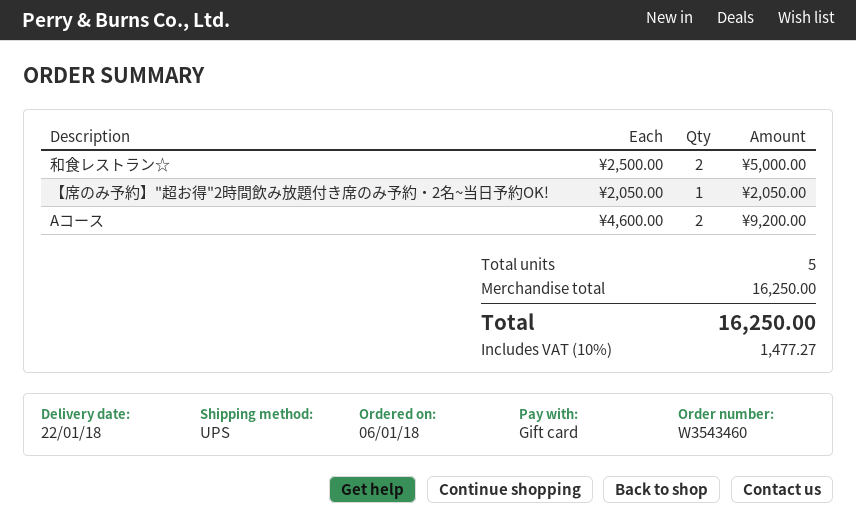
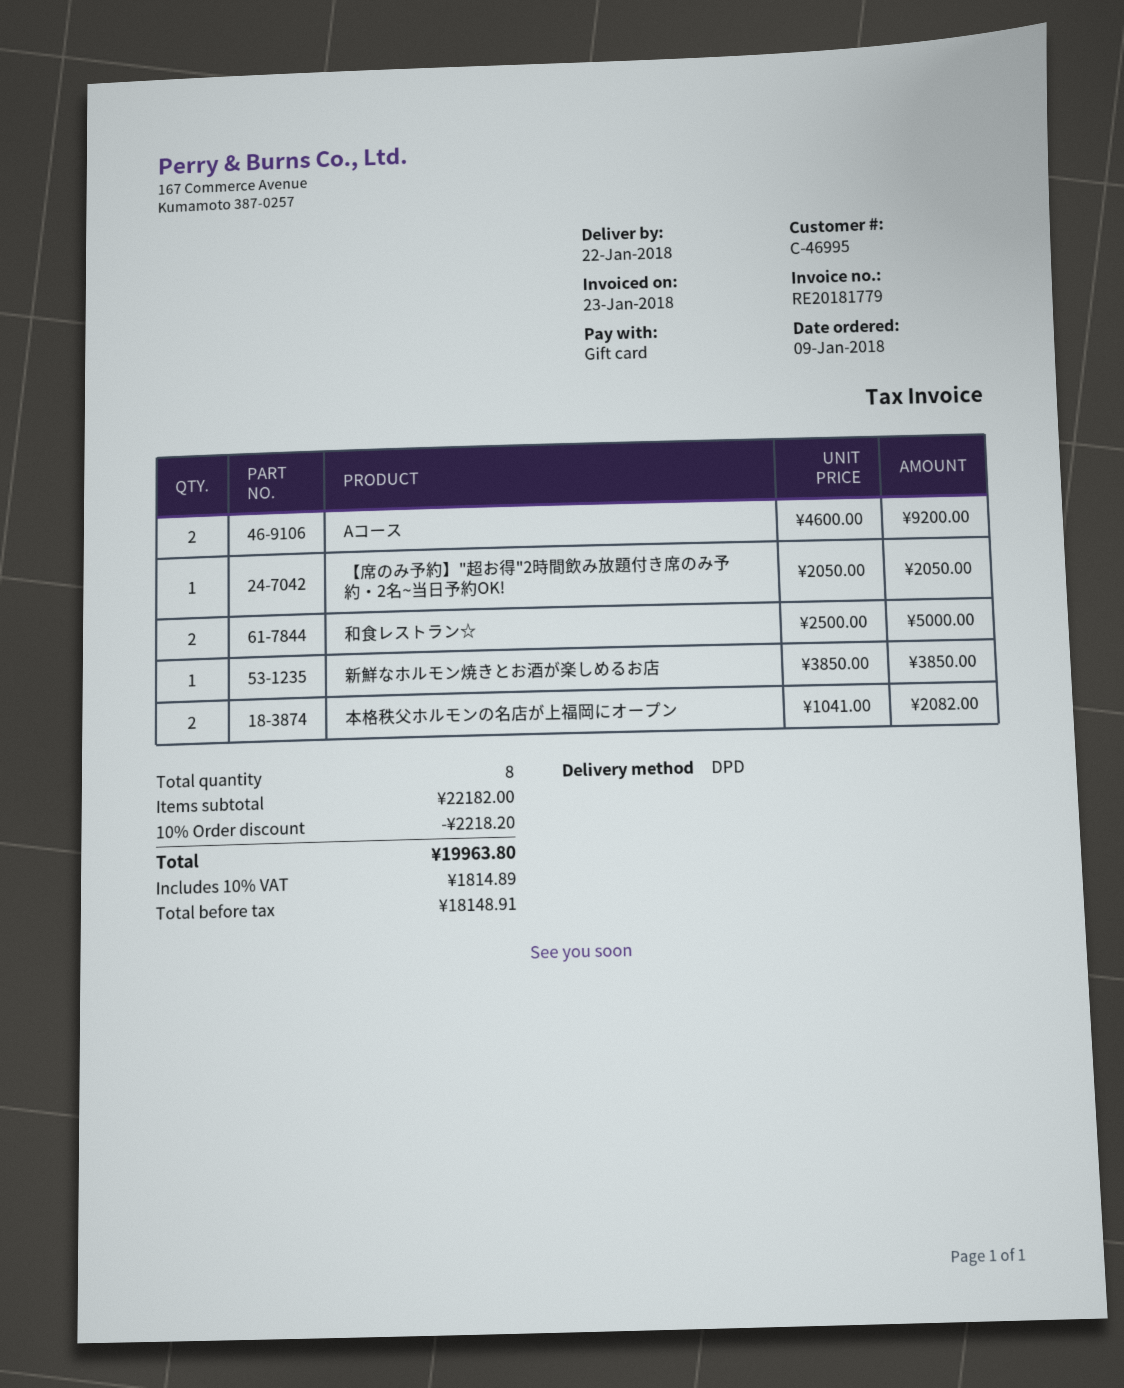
order date: 2018-01-06 -> 2018-01-09
shipping method: UPS -> DPD
新鮮なホルモン焼きとお酒が楽しめるお店: none -> 1 x 3850.00 = 3850.00
本格秩父ホルモンの名店が上福岡にオープン: none -> 2 x 1041.00 = 2082.00
total quantity: 5 -> 8
subtotal: 16250.00 -> 22182.00
discount: none -> 10% = 2218.20
tax: 10% = 1477.27 -> 10% = 1814.89
total: 16250.00 -> 19963.80

